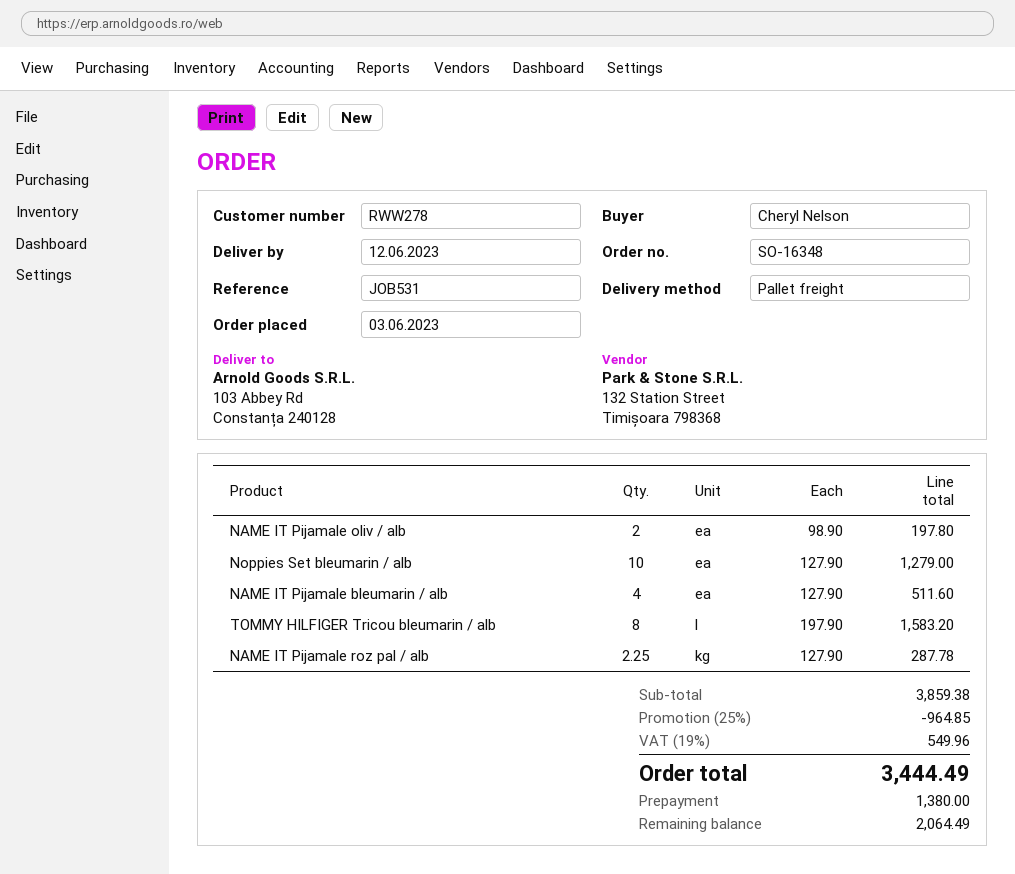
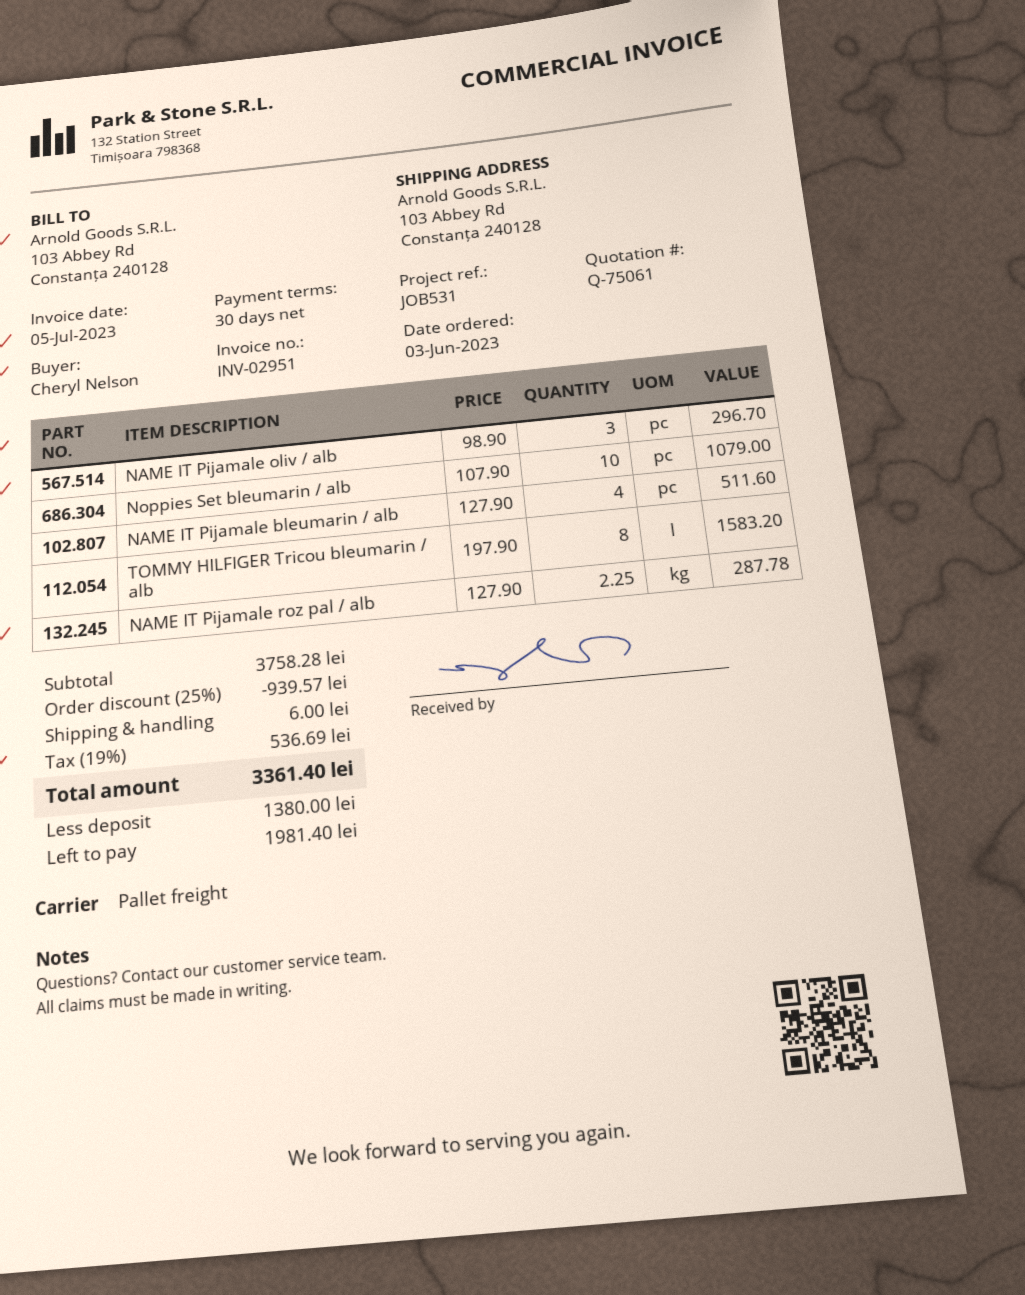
NAME IT Pijamale oliv / alb: 2 x 98.90 = 197.80 -> 3 x 98.90 = 296.70
Noppies Set bleumarin / alb: 10 x 127.90 = 1279.00 -> 10 x 107.90 = 1079.00
subtotal: 3859.38 -> 3758.28
discount: 25% = 964.85 -> 25% = 939.57
shipping: none -> 6.00
tax: 19% = 549.96 -> 19% = 536.69
total: 3444.49 -> 3361.40
balance: 2064.49 -> 1981.40

